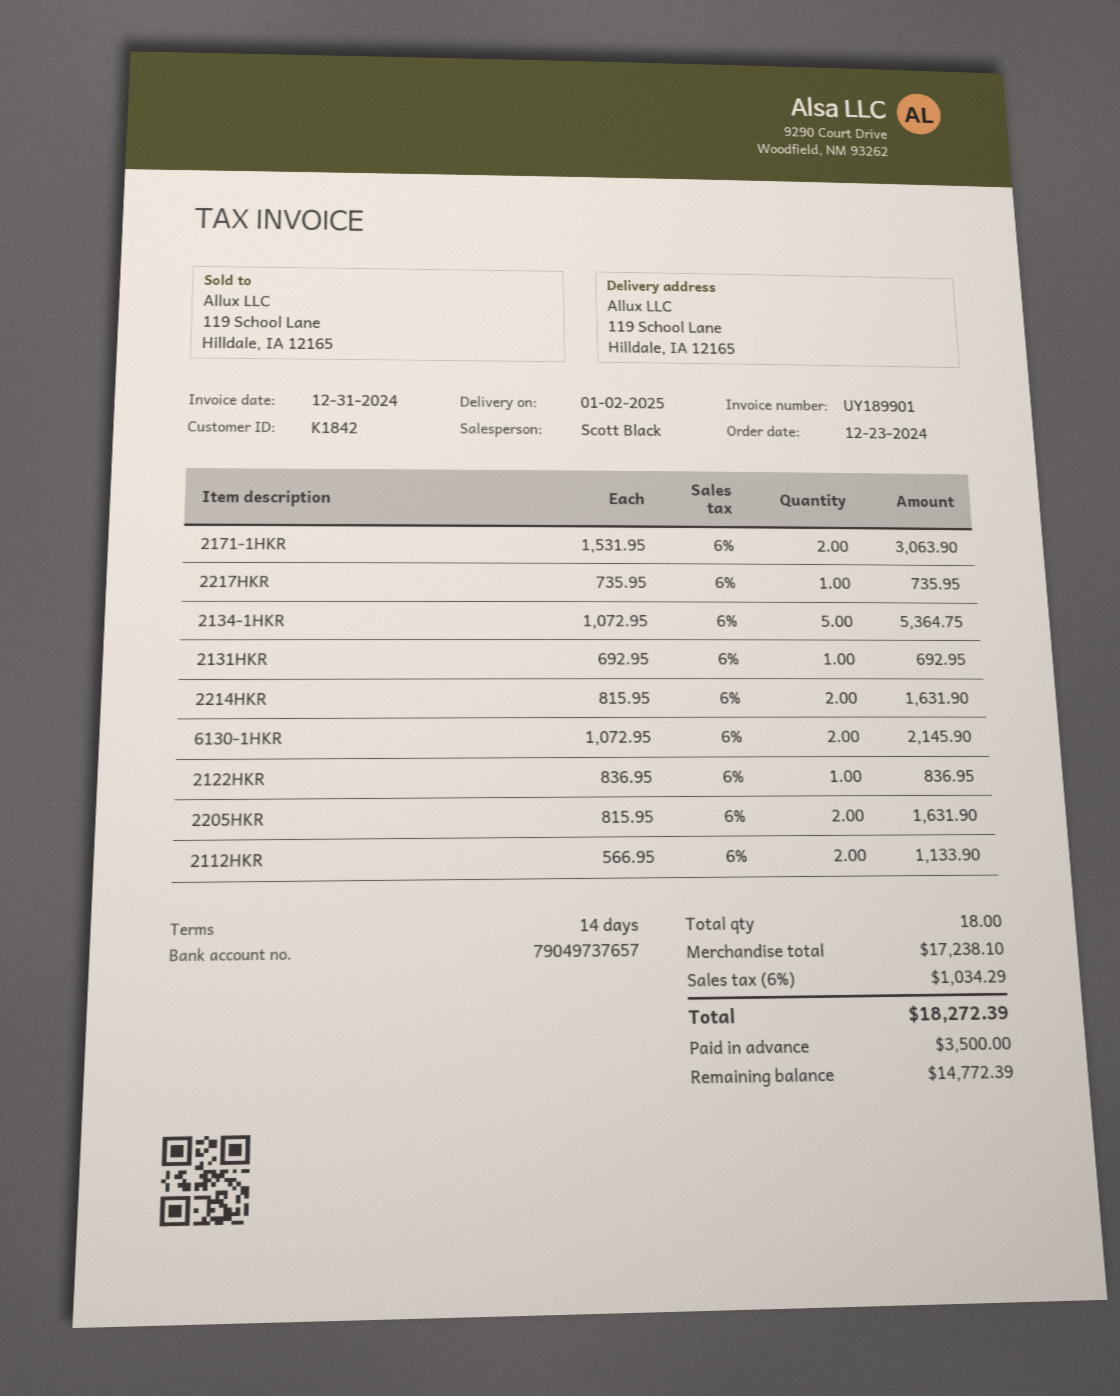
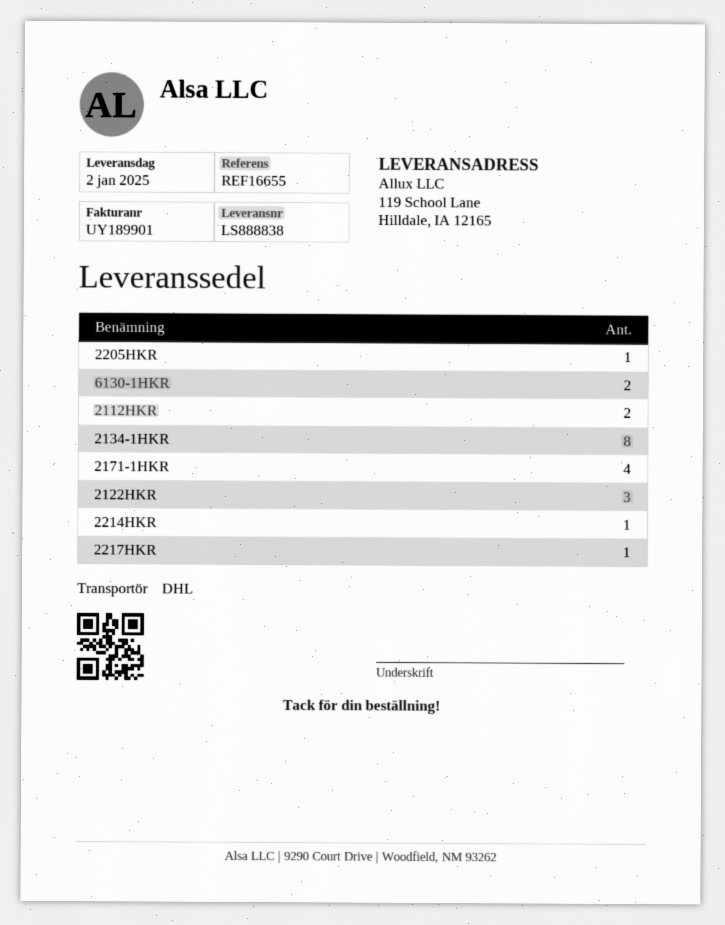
2171-1HKR: 2 -> 4
2134-1HKR: 5 -> 8
2131HKR: 1 -> none
2214HKR: 2 -> 1
2122HKR: 1 -> 3
2205HKR: 2 -> 1

